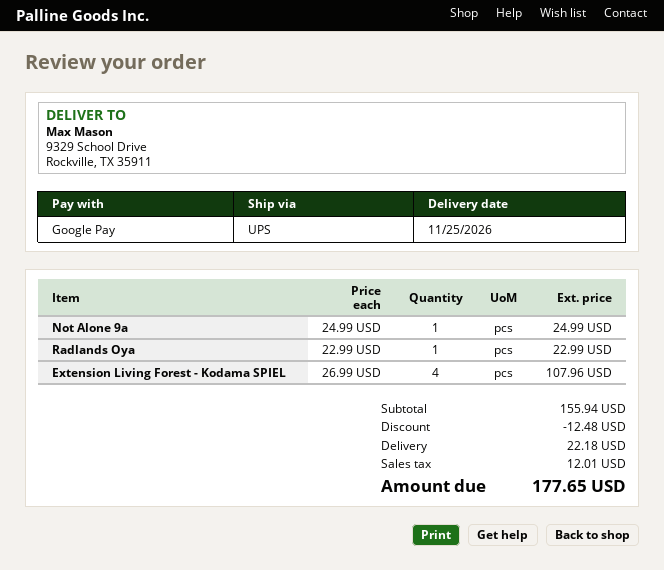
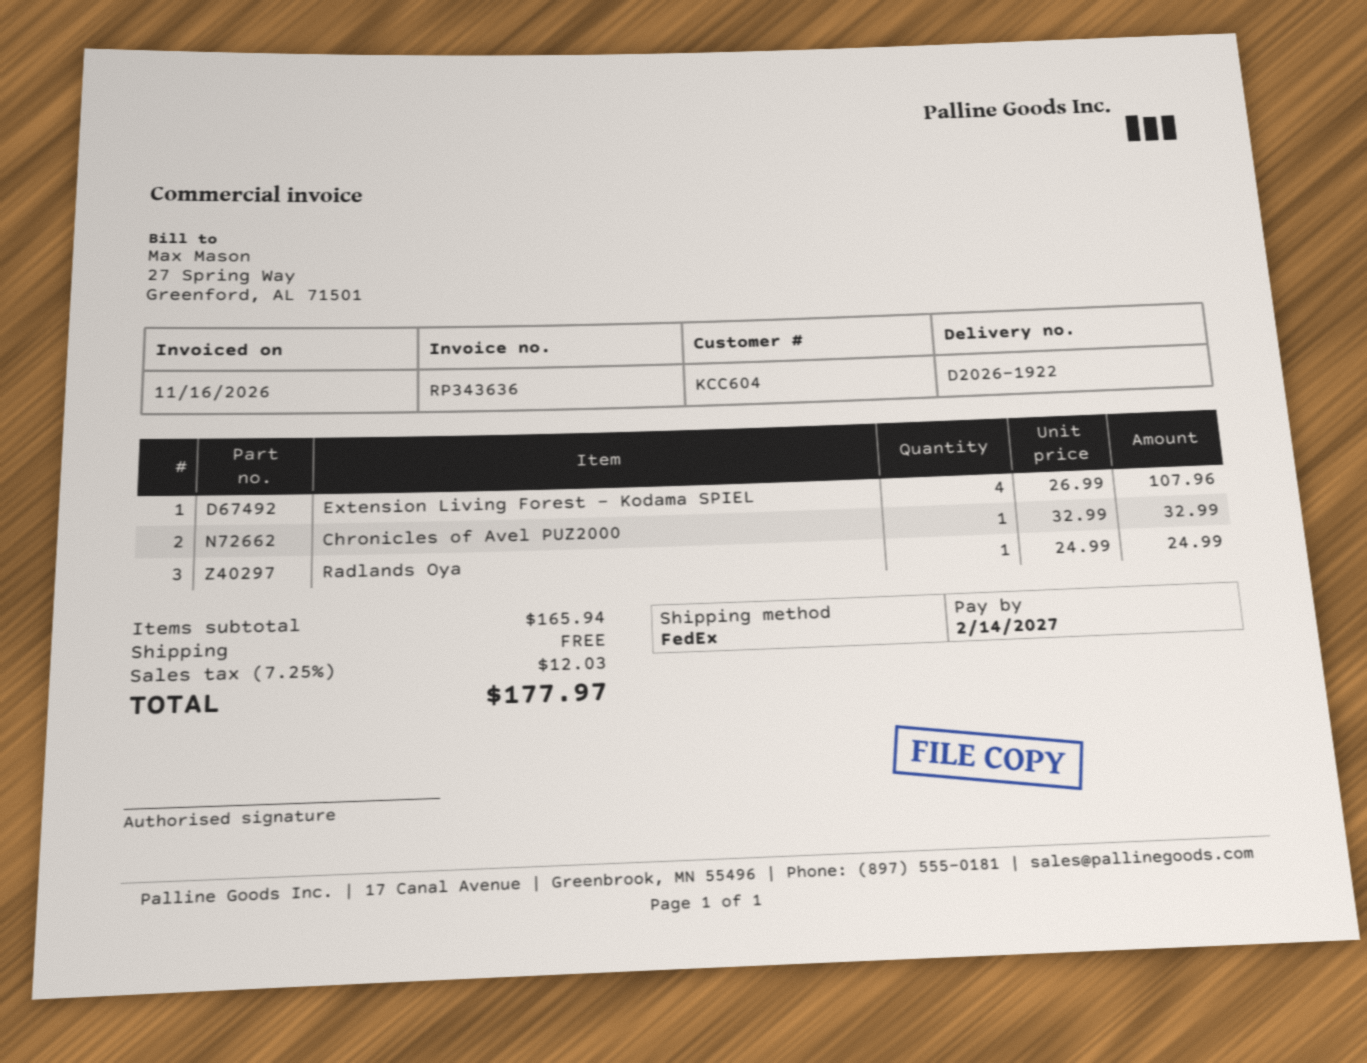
shipping method: UPS -> FedEx
Not Alone 9a: 1 x 24.99 = 24.99 -> none
Radlands Oya: 1 x 22.99 = 22.99 -> 1 x 24.99 = 24.99
Chronicles of Avel PUZ2000: none -> 1 x 32.99 = 32.99
subtotal: 155.94 -> 165.94
discount: 12.48 -> none
shipping: 22.18 -> 0.00
tax: 12.01 -> 12.03
total: 177.65 -> 177.97

